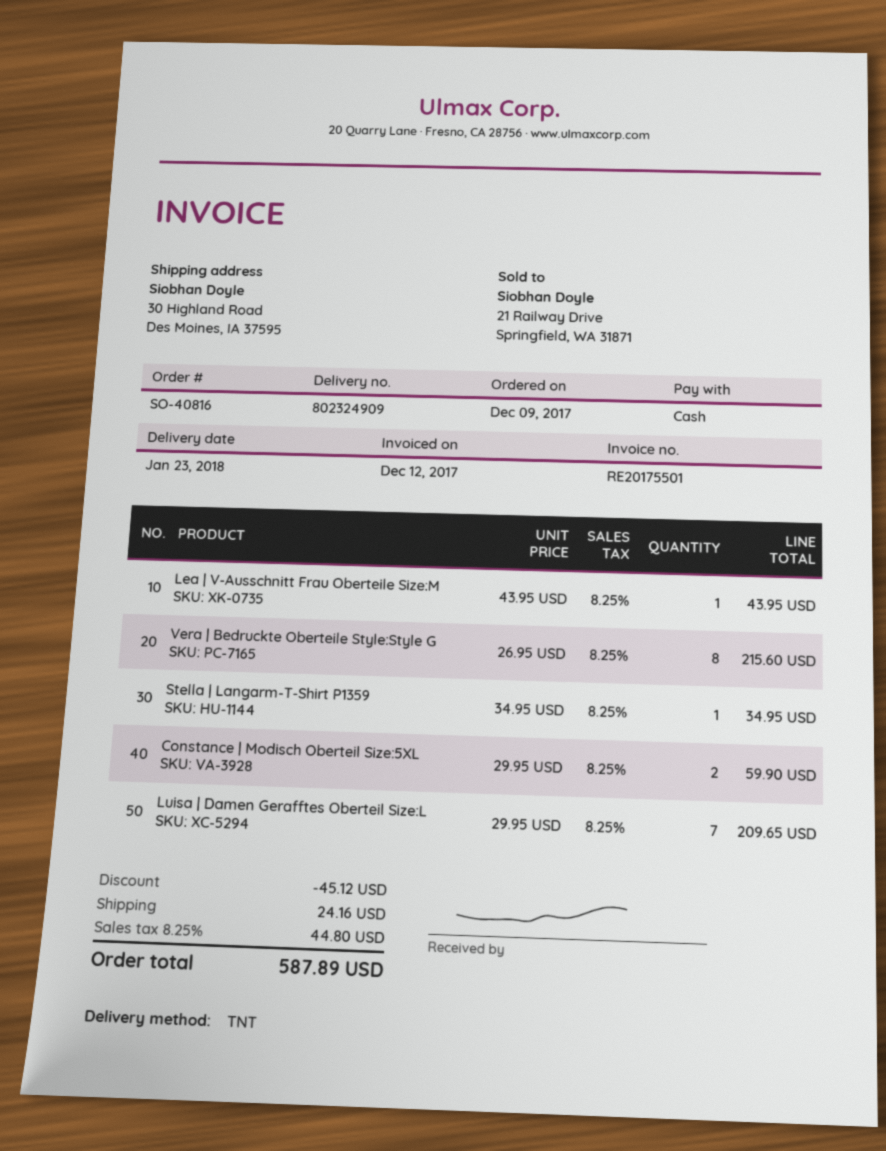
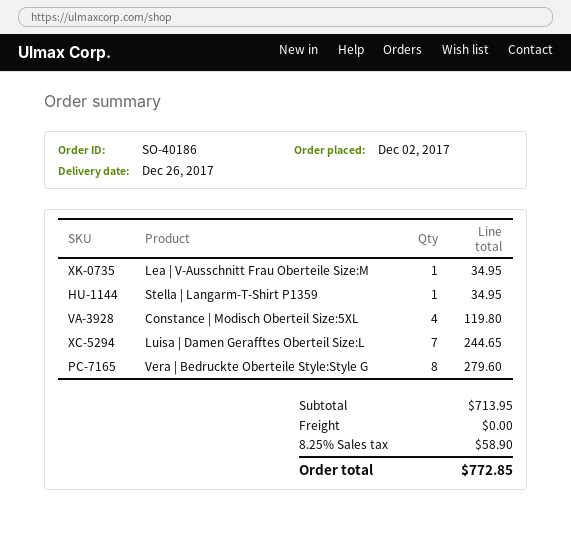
order number: SO-40816 -> SO-40186
order date: 2017-12-09 -> 2017-12-02
delivery date: 2018-01-23 -> 2017-12-26
Lea | V-Ausschnitt Frau Oberteile Size:M: 1 for 43.95 -> 1 for 34.95
Vera | Bedruckte Oberteile Style:Style G: 8 for 215.60 -> 8 for 279.60
Constance | Modisch Oberteil Size:5XL: 2 for 59.90 -> 4 for 119.80
Luisa | Damen Gerafftes Oberteil Size:L: 7 for 209.65 -> 7 for 244.65
discount: 45.12 -> none
shipping: 24.16 -> 0.00
tax: 8.25% = 44.80 -> 8.25% = 58.90
total: 587.89 -> 772.85

